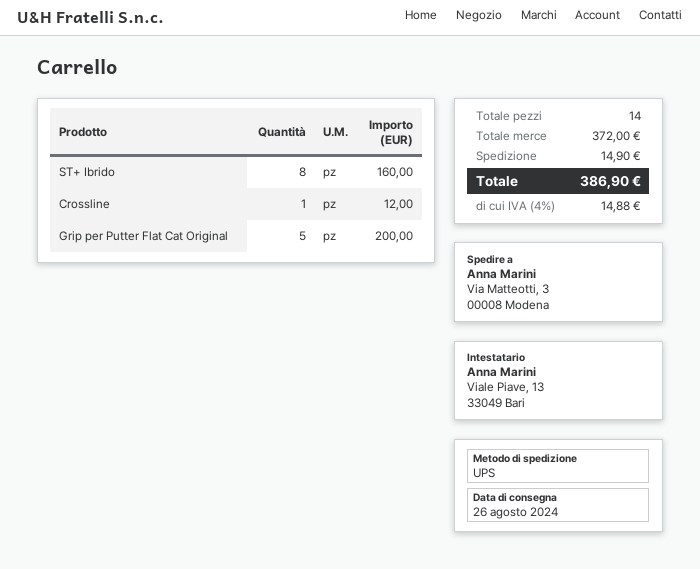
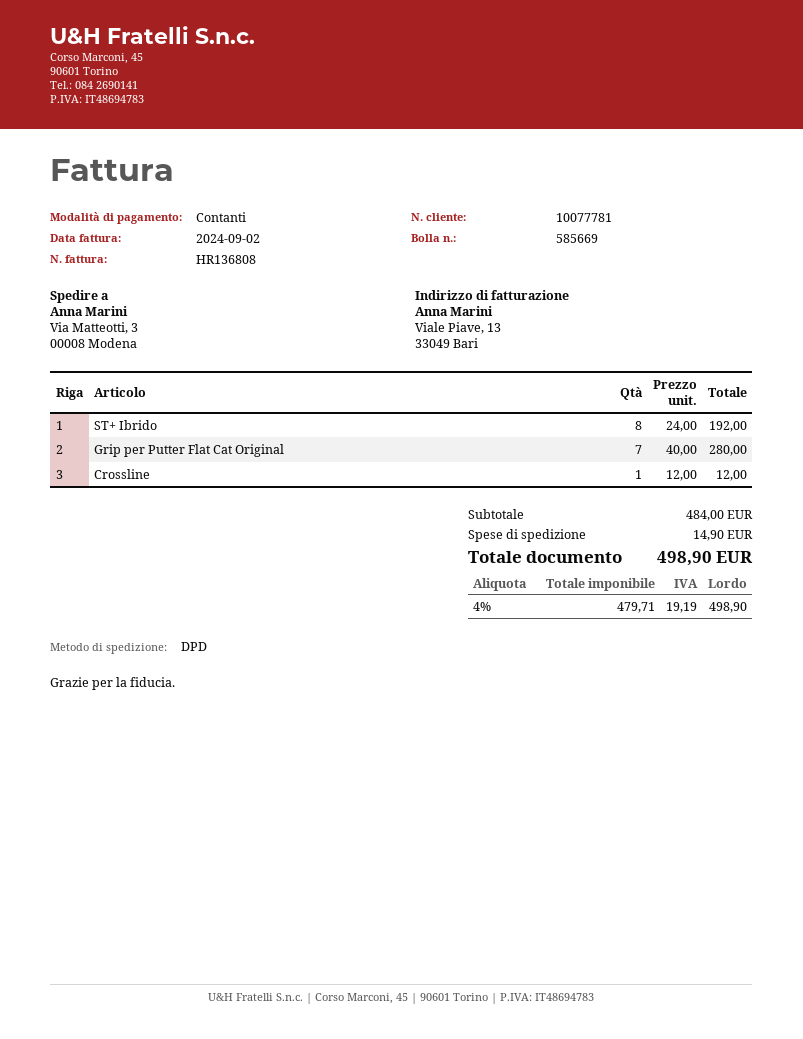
shipping method: UPS -> DPD
ST+ Ibrido: 8 for 160.00 -> 8 for 192.00
Grip per Putter Flat Cat Original: 5 for 200.00 -> 7 for 280.00
subtotal: 372.00 -> 484.00
tax: 4% = 14.88 -> 4% = 19.19
total: 386.90 -> 498.90

